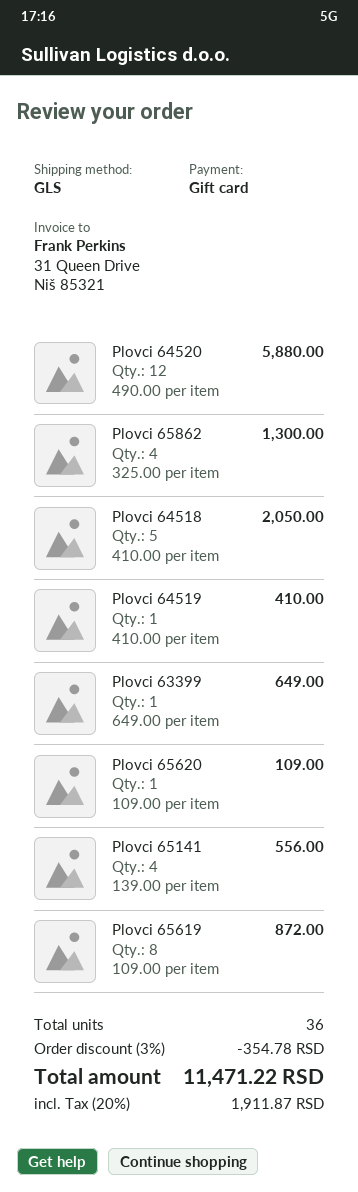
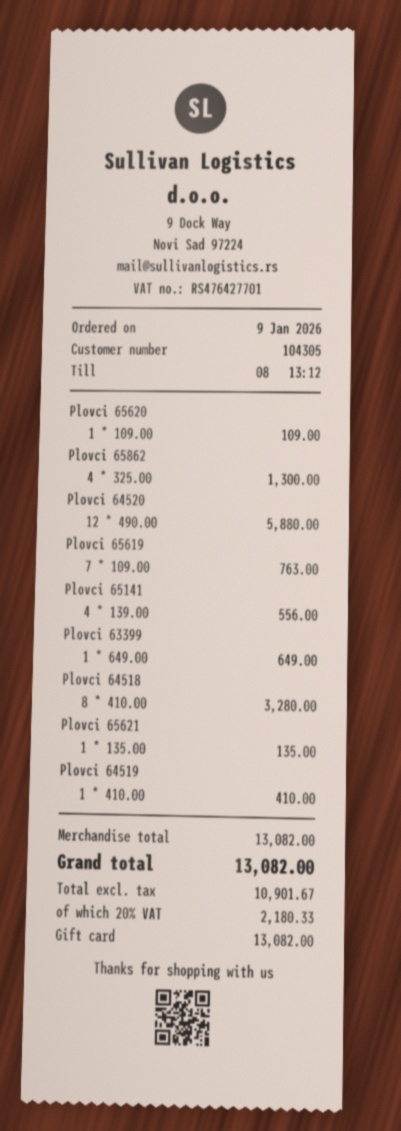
Plovci 64518: 5 x 410.00 = 2050.00 -> 8 x 410.00 = 3280.00
Plovci 65619: 8 x 109.00 = 872.00 -> 7 x 109.00 = 763.00
Plovci 65621: none -> 1 x 135.00 = 135.00
discount: 3% = 354.78 -> none
tax: 20% = 1911.87 -> 20% = 2180.33
total: 11471.22 -> 13082.00

